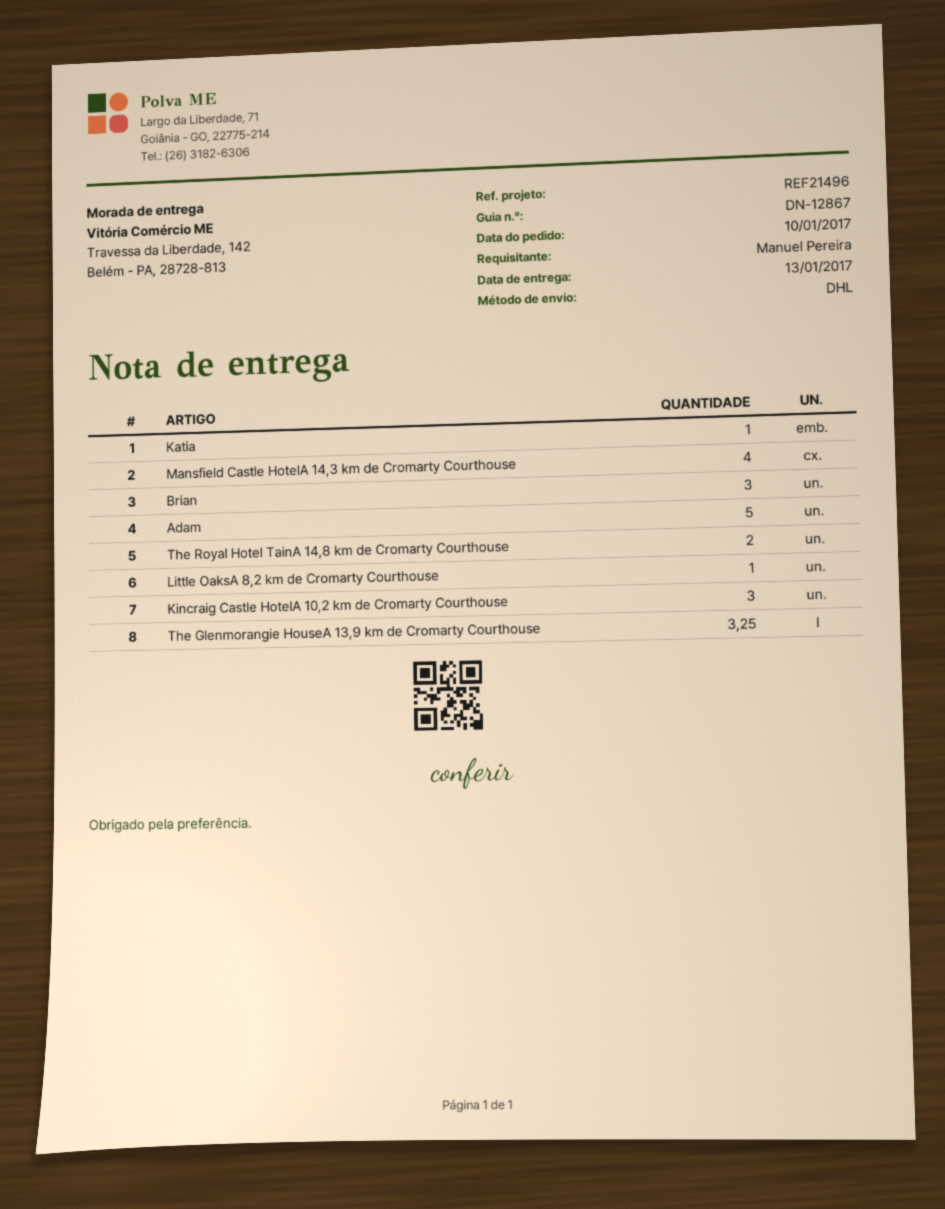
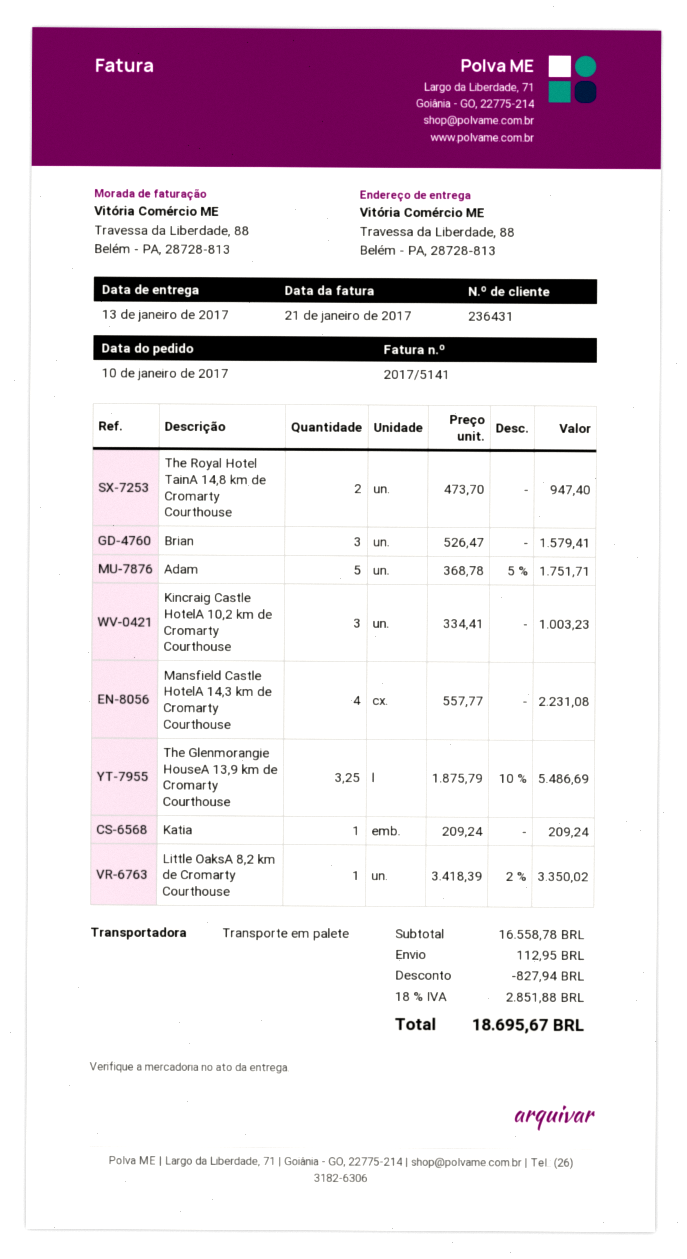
shipping method: DHL -> pallet freight
ship to: Travessa da Liberdade, 142, Belém - PA, 28728-813 -> Travessa da Liberdade, 88, Belém - PA, 28728-813

